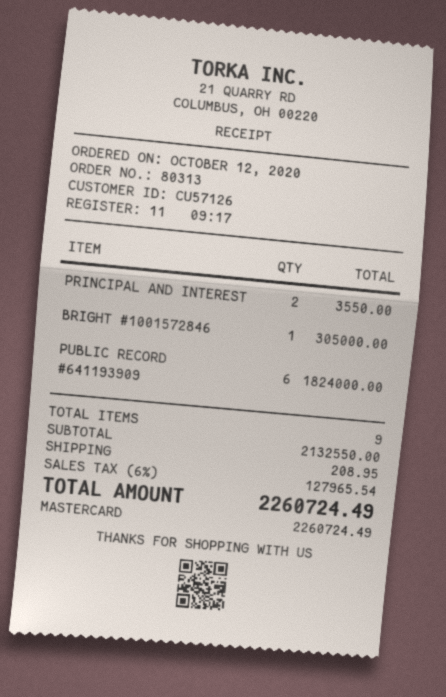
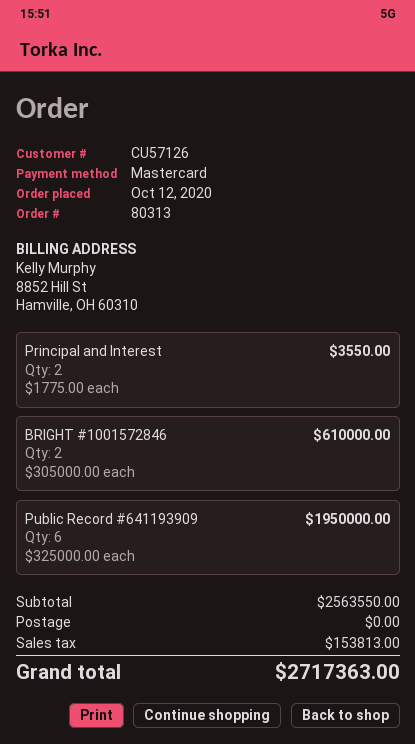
BRIGHT #1001572846: 1 for 305000.00 -> 2 for 610000.00
PUBLIC RECORD #641193909: 6 for 1824000.00 -> 6 for 1950000.00
subtotal: 2132550.00 -> 2563550.00
shipping: 208.95 -> 0.00
tax: 127965.54 -> 153813.00
total: 2260724.49 -> 2717363.00

